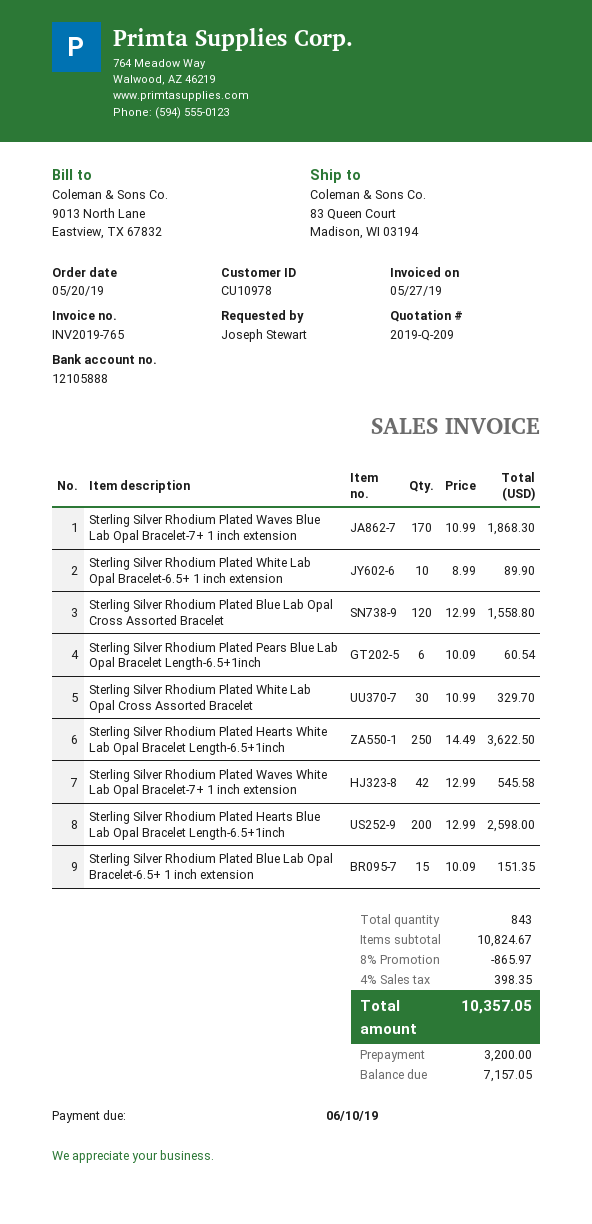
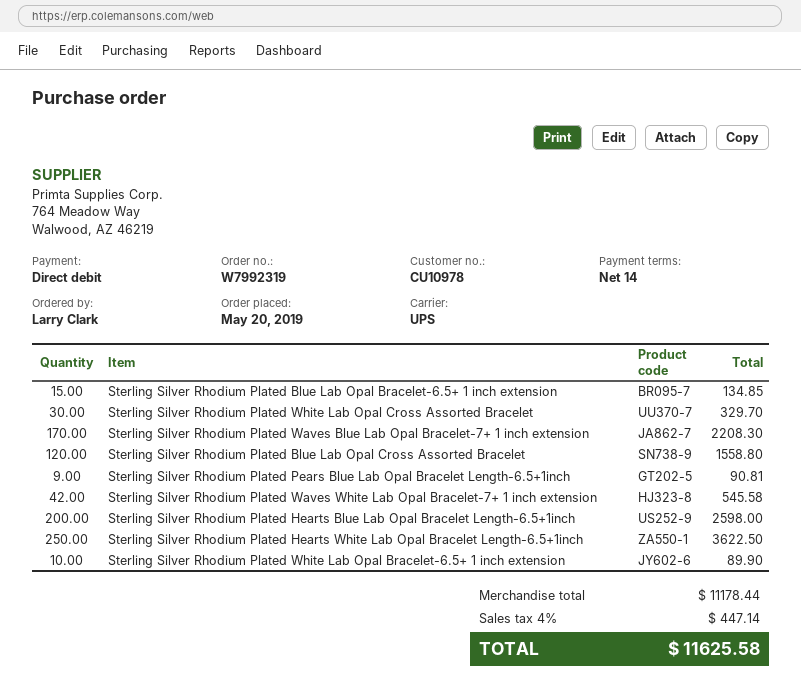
ordered by: Joseph Stewart -> Larry Clark
Sterling Silver Rhodium Plated Waves Blue Lab Opal Bracelet-7+ 1 inch extension: 170 for 1868.30 -> 170 for 2208.30
Sterling Silver Rhodium Plated Pears Blue Lab Opal Bracelet Length-6.5+1inch: 6 for 60.54 -> 9 for 90.81
Sterling Silver Rhodium Plated Blue Lab Opal Bracelet-6.5+ 1 inch extension: 15 for 151.35 -> 15 for 134.85
subtotal: 10824.67 -> 11178.44
discount: 8% = 865.97 -> none
tax: 4% = 398.35 -> 4% = 447.14
total: 10357.05 -> 11625.58

